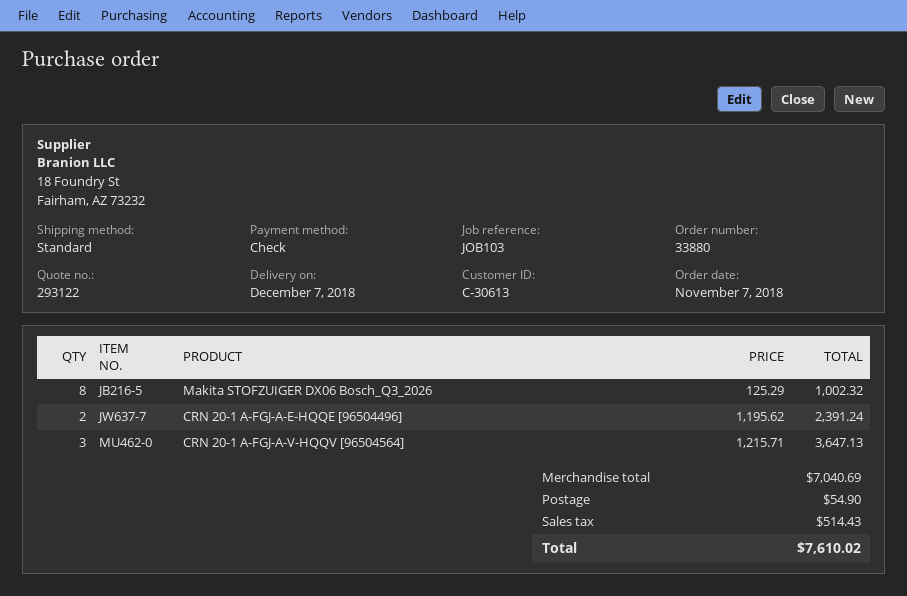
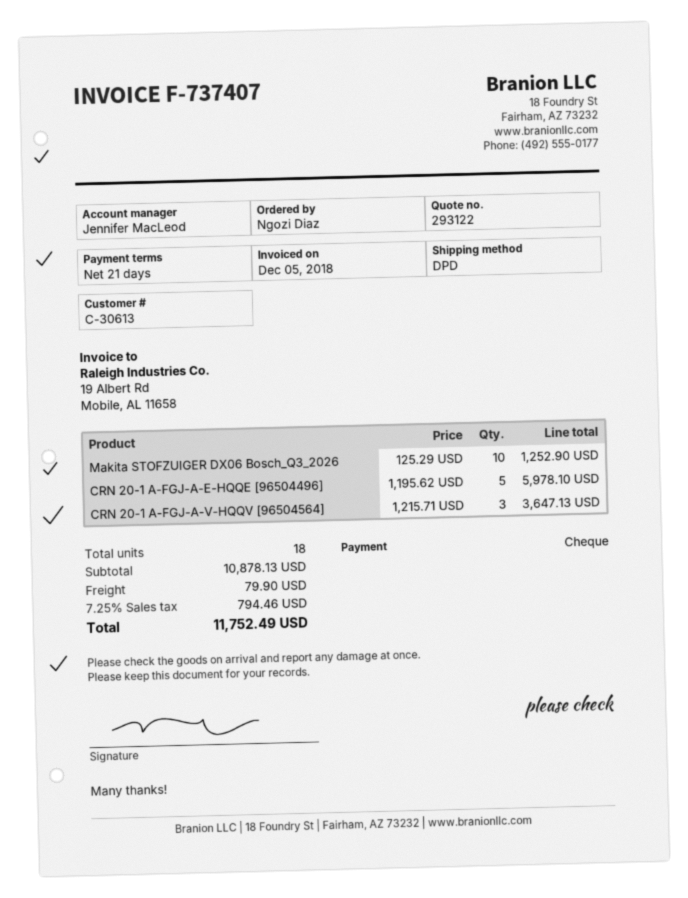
shipping method: standard -> DPD
Makita STOFZUIGER DX06 Bosch_Q3_2026: 8 x 125.29 = 1002.32 -> 10 x 125.29 = 1252.90
CRN 20-1 A-FGJ-A-E-HQQE [96504496]: 2 x 1195.62 = 2391.24 -> 5 x 1195.62 = 5978.10
subtotal: 7040.69 -> 10878.13
shipping: 54.90 -> 79.90
tax: 514.43 -> 794.46
total: 7610.02 -> 11752.49

